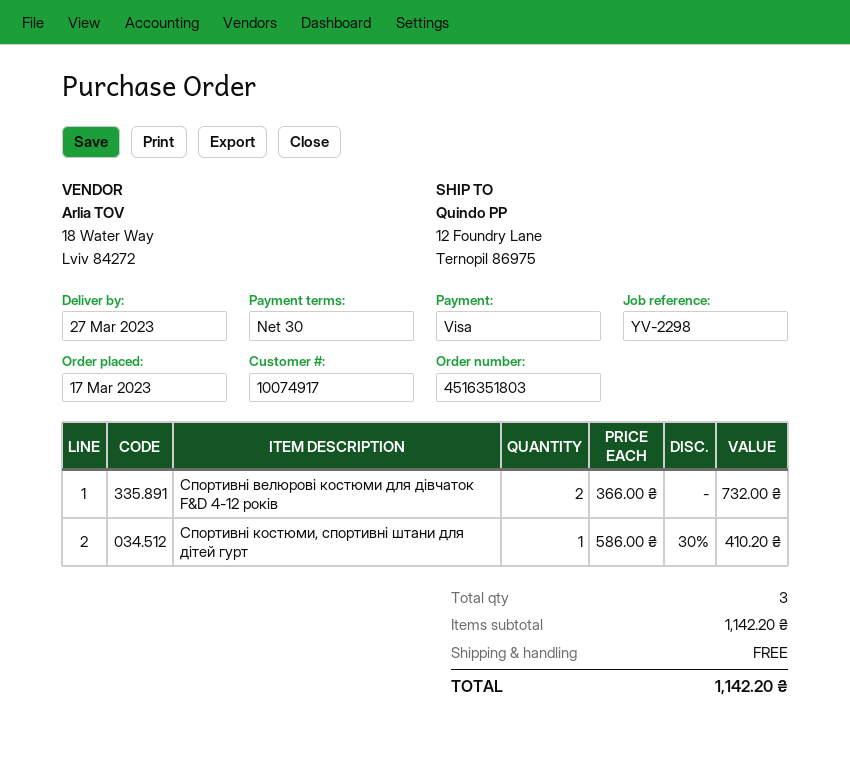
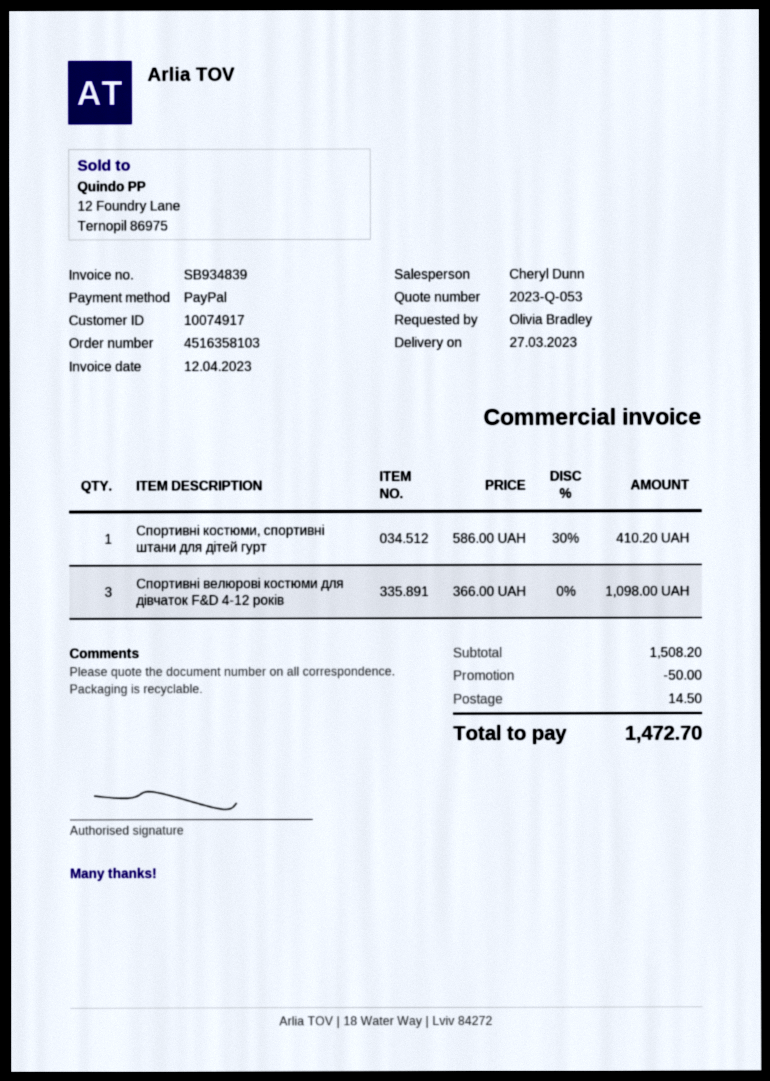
order number: 4516351803 -> 4516358103
payment method: Visa -> PayPal
Спортивні велюрові костюми для дівчаток F&D 4-12 років: 2 x 366.00 = 732.00 -> 3 x 366.00 = 1098.00
subtotal: 1142.20 -> 1508.20
discount: none -> 50.00
shipping: 0.00 -> 14.50
total: 1142.20 -> 1472.70

